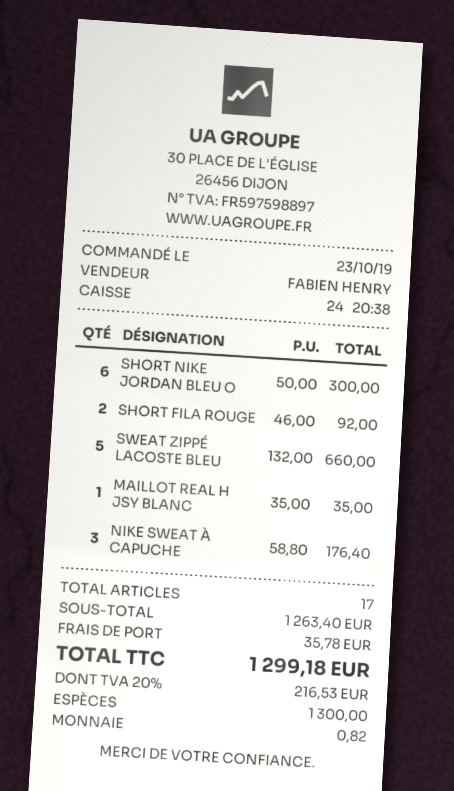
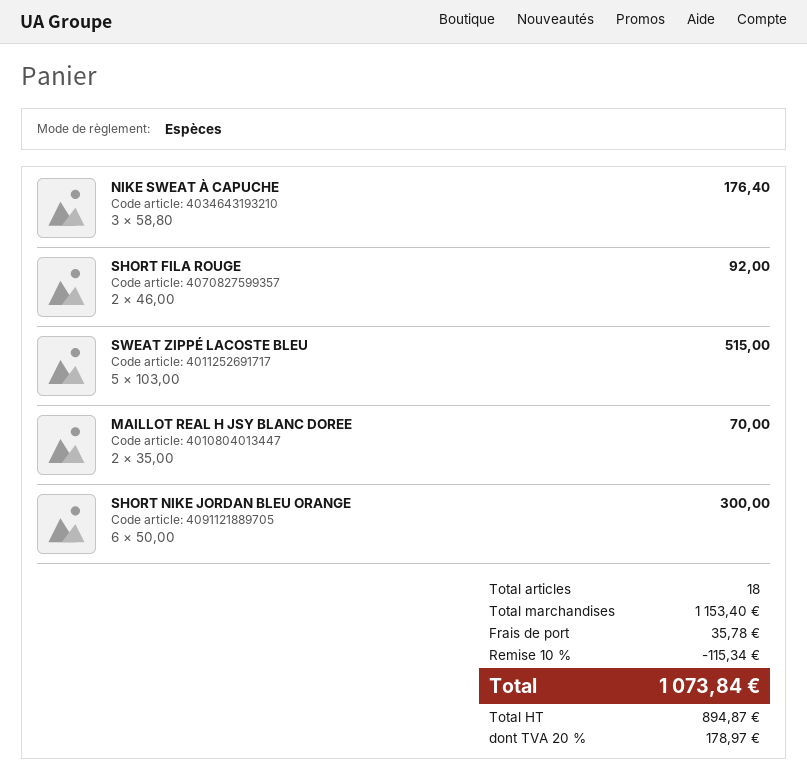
SWEAT ZIPPÉ LACOSTE BLEU: 5 x 132.00 = 660.00 -> 5 x 103.00 = 515.00
MAILLOT REAL H JSY BLANC: 1 x 35.00 = 35.00 -> 2 x 35.00 = 70.00
total quantity: 17 -> 18
subtotal: 1263.40 -> 1153.40
discount: none -> 10% = 115.34
tax: 20% = 216.53 -> 20% = 178.97
total: 1299.18 -> 1073.84

